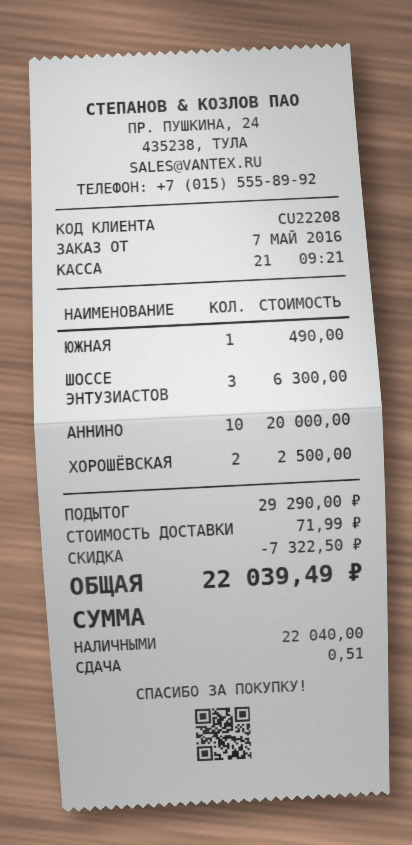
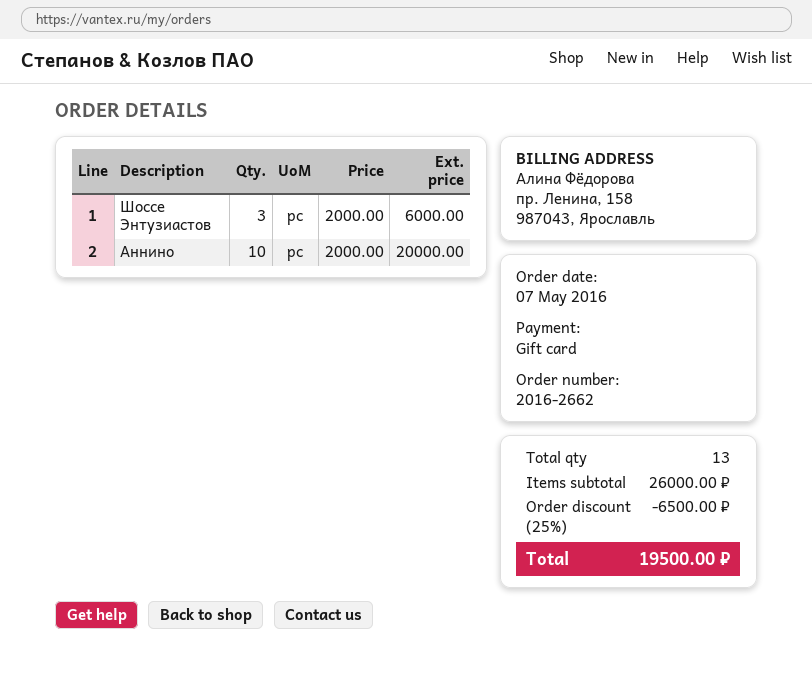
payment method: cash -> gift card
ЮЖНАЯ: 1 for 490.00 -> none
ШОССЕ ЭНТУЗИАСТОВ: 3 for 6300.00 -> 3 for 6000.00
ХОРОШЁВСКАЯ: 2 for 2500.00 -> none
subtotal: 29290.00 -> 26000.00
discount: 7322.50 -> 6500.00
shipping: 71.99 -> none
total: 22039.49 -> 19500.00

